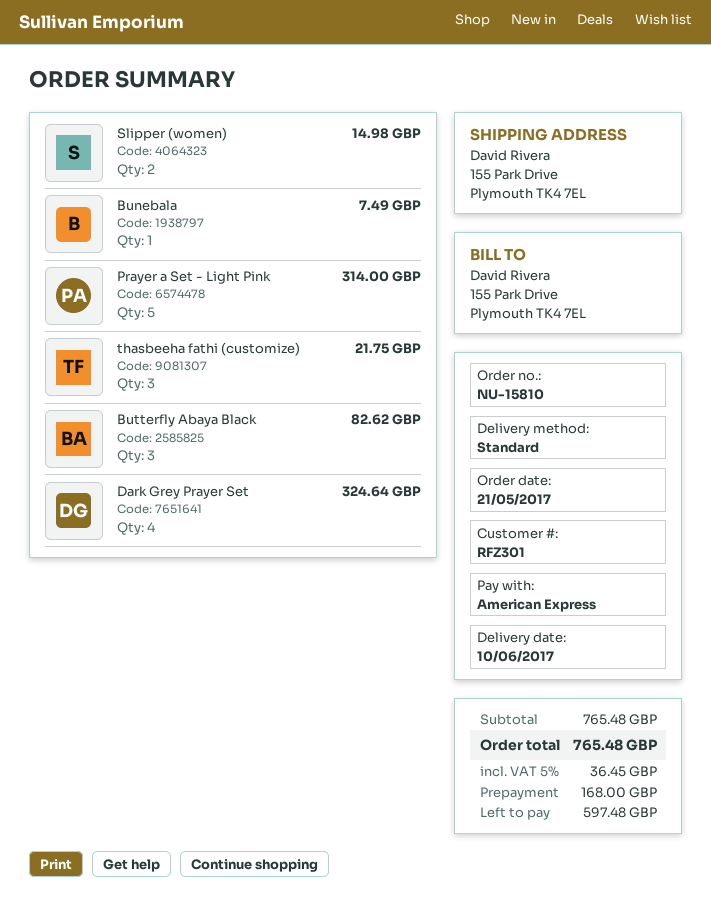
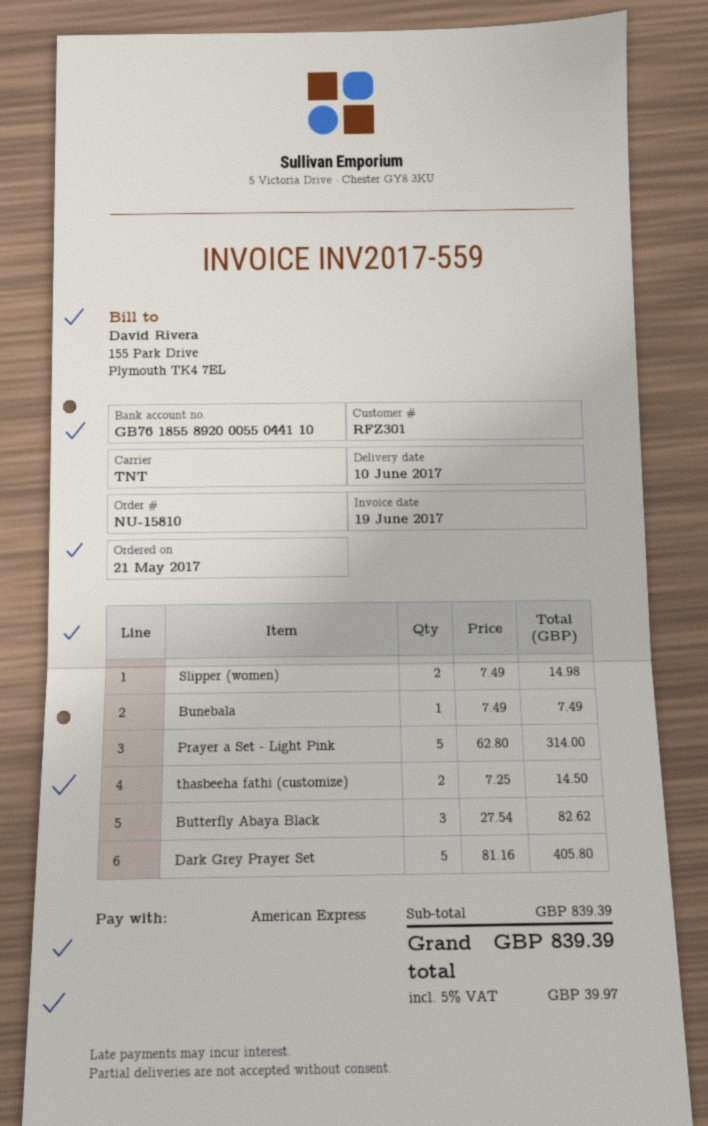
shipping method: standard -> TNT
thasbeeha fathi (customize): 3 for 21.75 -> 2 for 14.50
Dark Grey Prayer Set: 4 for 324.64 -> 5 for 405.80
subtotal: 765.48 -> 839.39
tax: 5% = 36.45 -> 5% = 39.97
total: 765.48 -> 839.39

